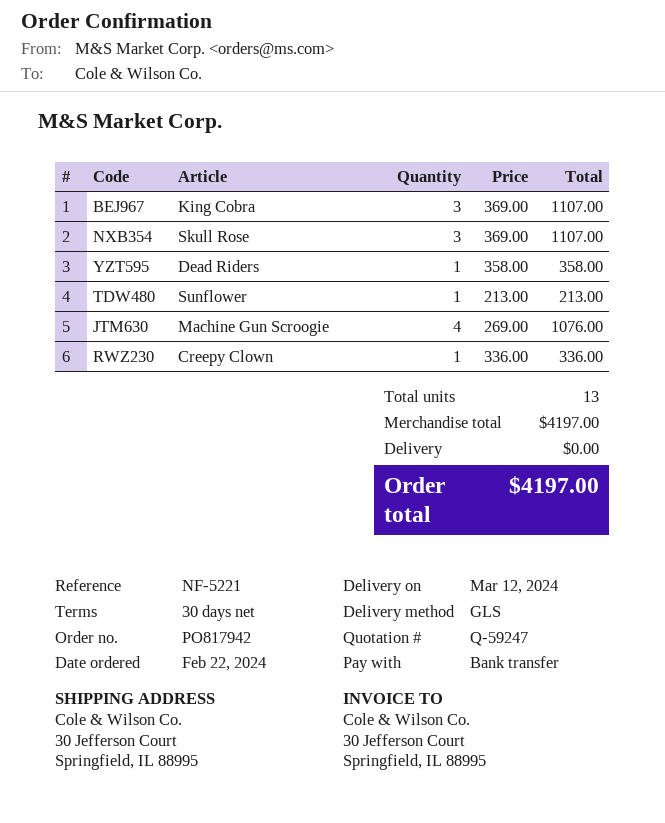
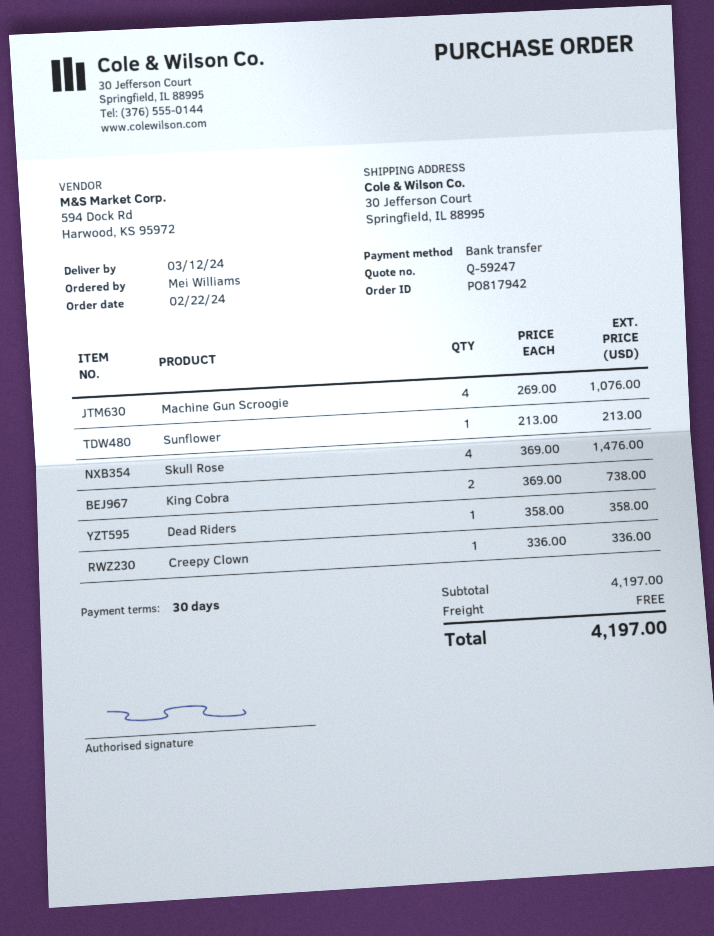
King Cobra: 3 x 369.00 = 1107.00 -> 2 x 369.00 = 738.00
Skull Rose: 3 x 369.00 = 1107.00 -> 4 x 369.00 = 1476.00

